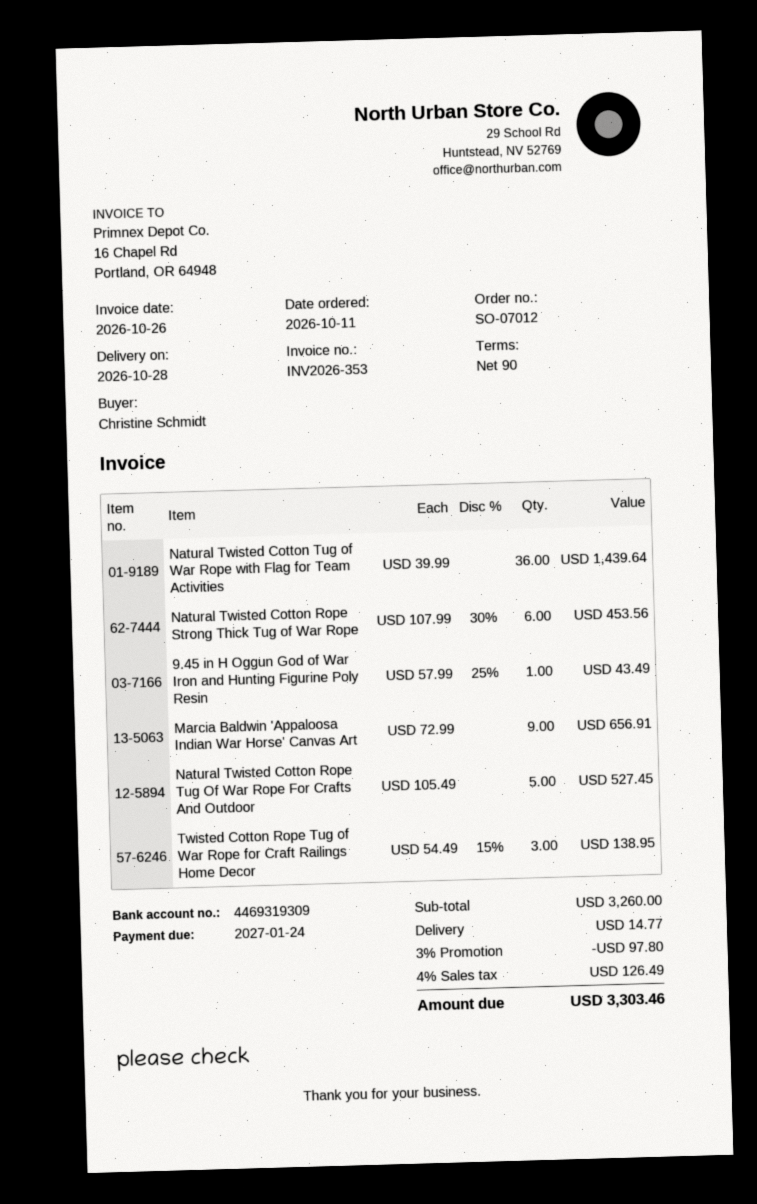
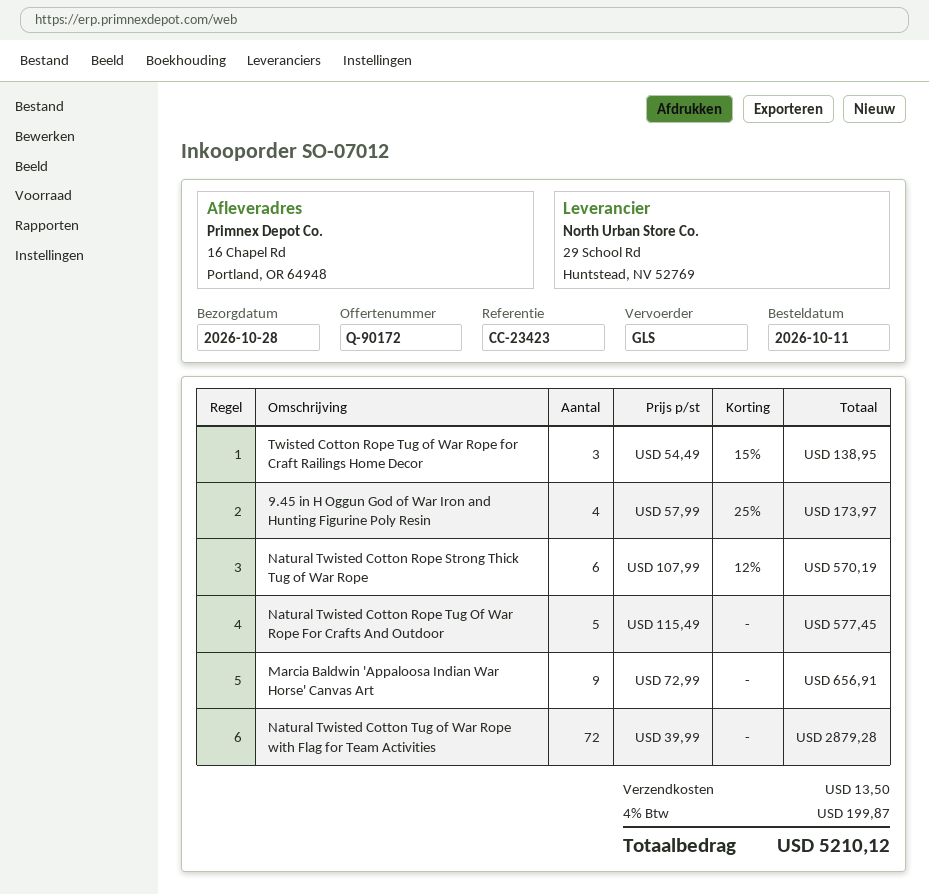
Natural Twisted Cotton Tug of War Rope with Flag for Team Activities: 36 x 39.99 = 1439.64 -> 72 x 39.99 = 2879.28
Natural Twisted Cotton Rope Strong Thick Tug of War Rope: 6 x 107.99 - 30% = 453.56 -> 6 x 107.99 - 12% = 570.19
9.45 in H Oggun God of War Iron and Hunting Figurine Poly Resin: 1 x 57.99 - 25% = 43.49 -> 4 x 57.99 - 25% = 173.97
Natural Twisted Cotton Rope Tug Of War Rope For Crafts And Outdoor: 5 x 105.49 = 527.45 -> 5 x 115.49 = 577.45
discount: 3% = 97.80 -> none
shipping: 14.77 -> 13.50
tax: 4% = 126.49 -> 4% = 199.87
total: 3303.46 -> 5210.12

